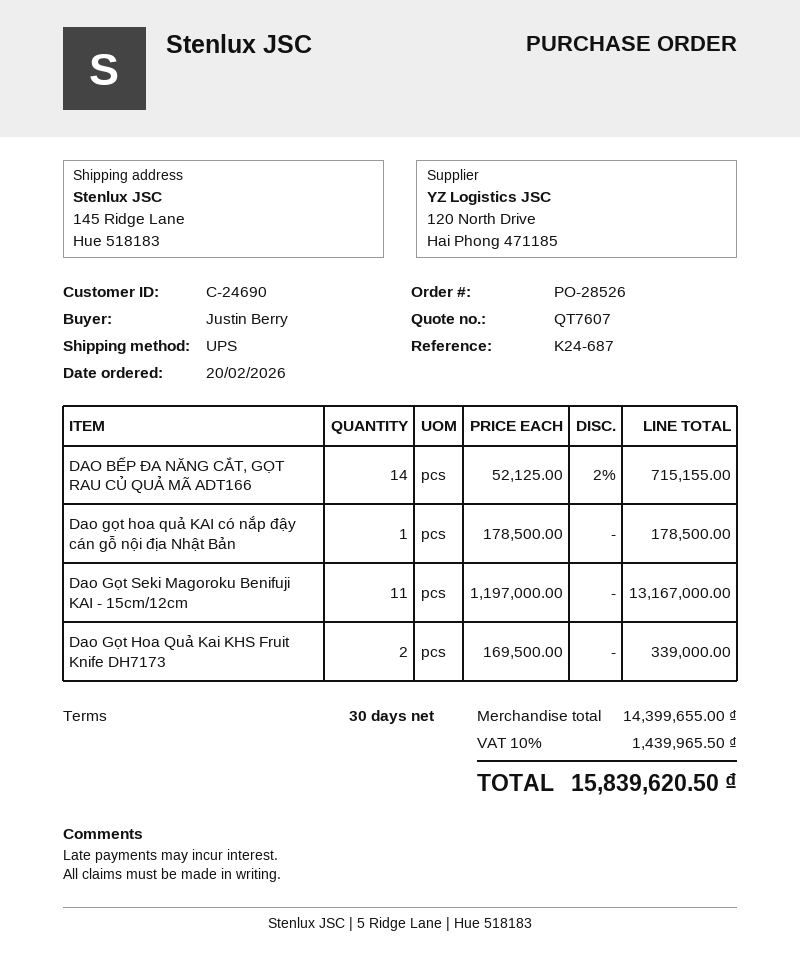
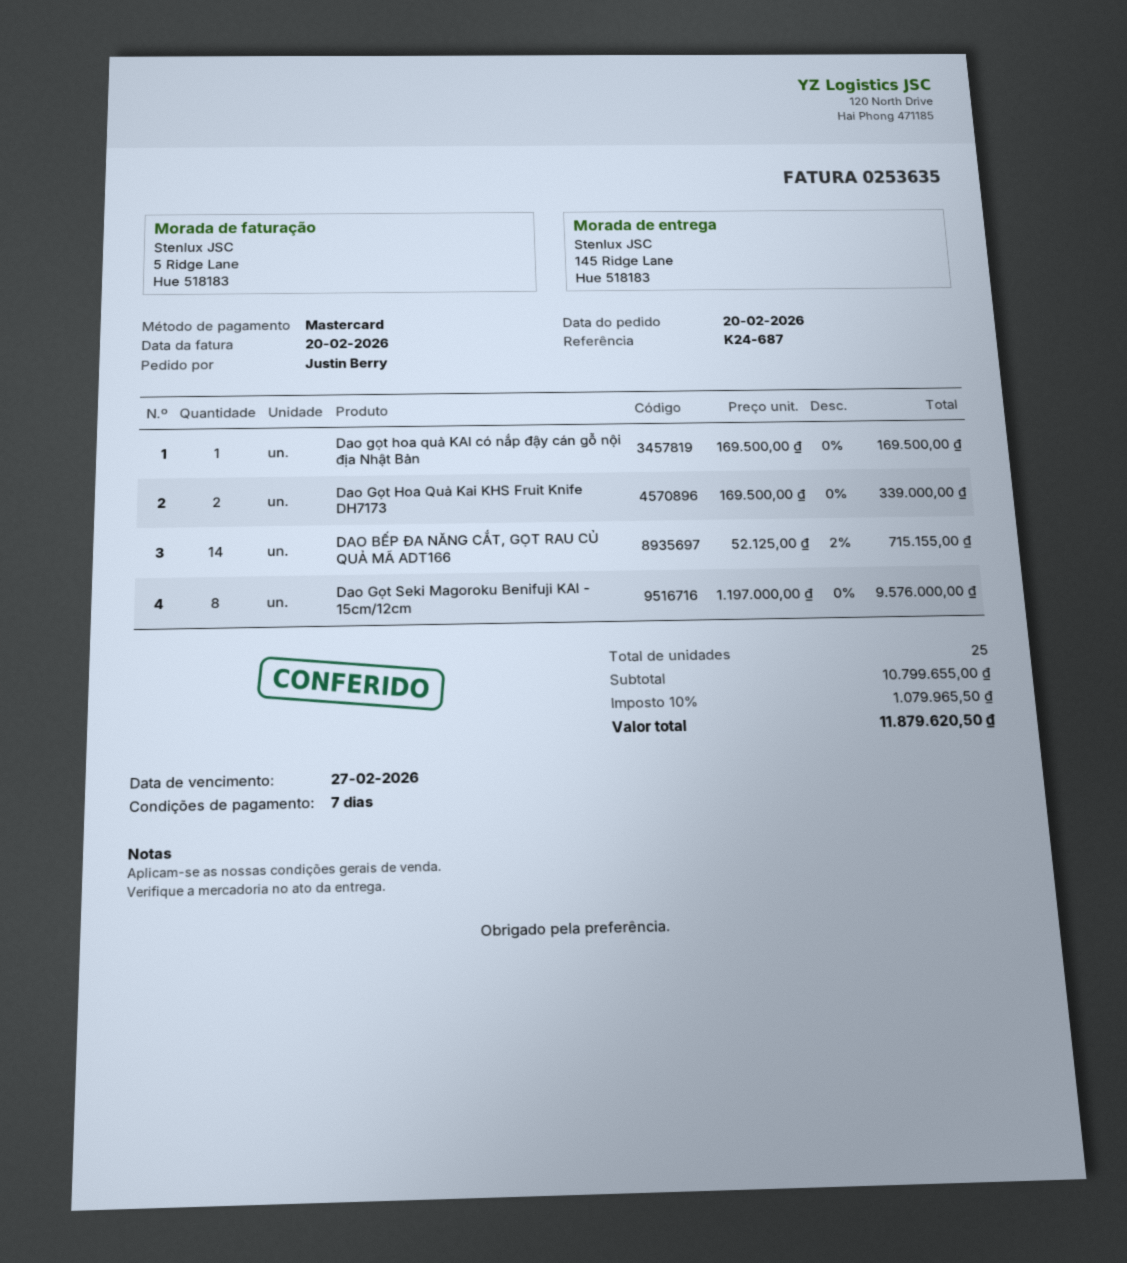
payment terms: 30 days -> 7 days
Dao gọt hoa quả KAI có nắp đậy cán gỗ nội địa Nhật Bản: 1 x 178500.00 = 178500.00 -> 1 x 169500.00 = 169500.00
Dao Gọt Seki Magoroku Benifuji KAI - 15cm/12cm: 11 x 1197000.00 = 13167000.00 -> 8 x 1197000.00 = 9576000.00
subtotal: 14399655.00 -> 10799655.00
tax: 10% = 1439965.50 -> 10% = 1079965.50
total: 15839620.50 -> 11879620.50

